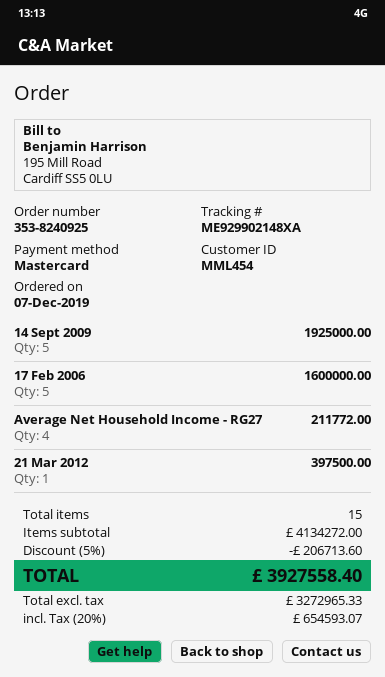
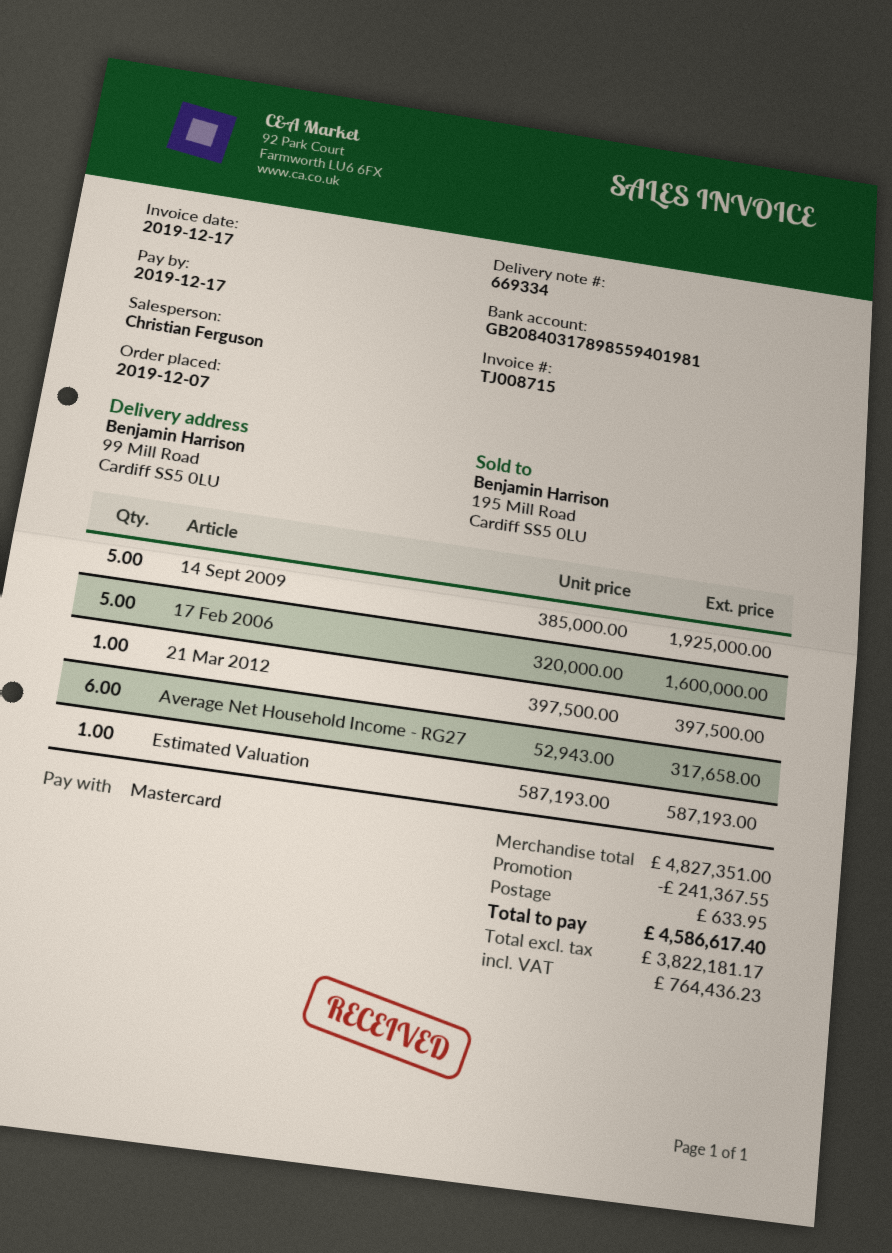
Average Net Household Income - RG27: 4 for 211772.00 -> 6 for 317658.00
Estimated Valuation: none -> 1 for 587193.00
subtotal: 4134272.00 -> 4827351.00
discount: 206713.60 -> 241367.55
shipping: none -> 633.95
net: 3272965.33 -> 3822181.17
tax: 654593.07 -> 764436.23
total: 3927558.40 -> 4586617.40

